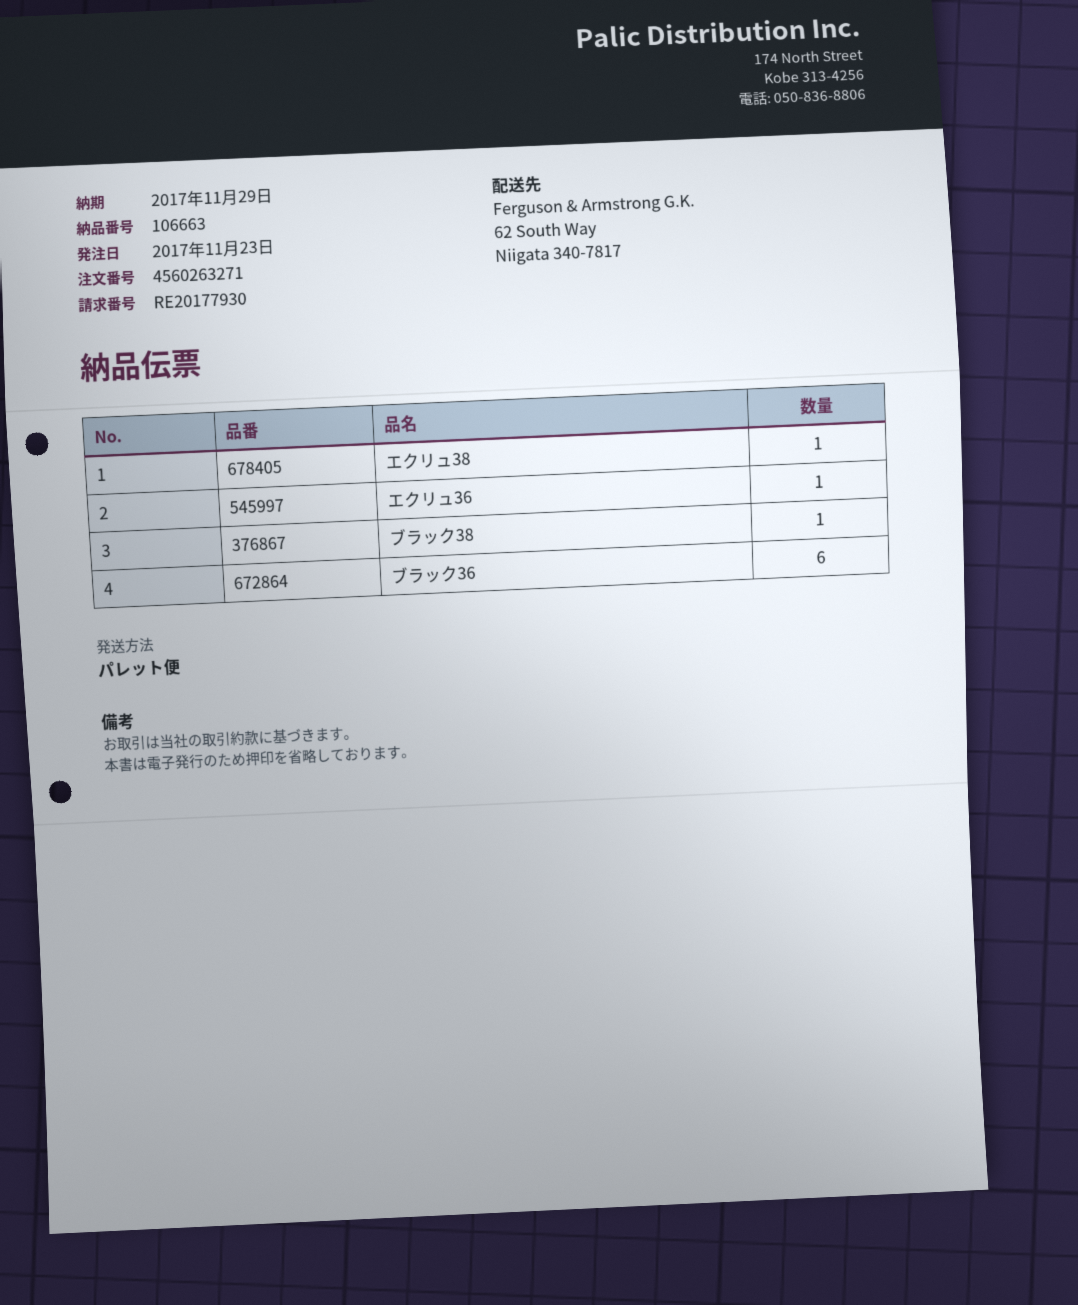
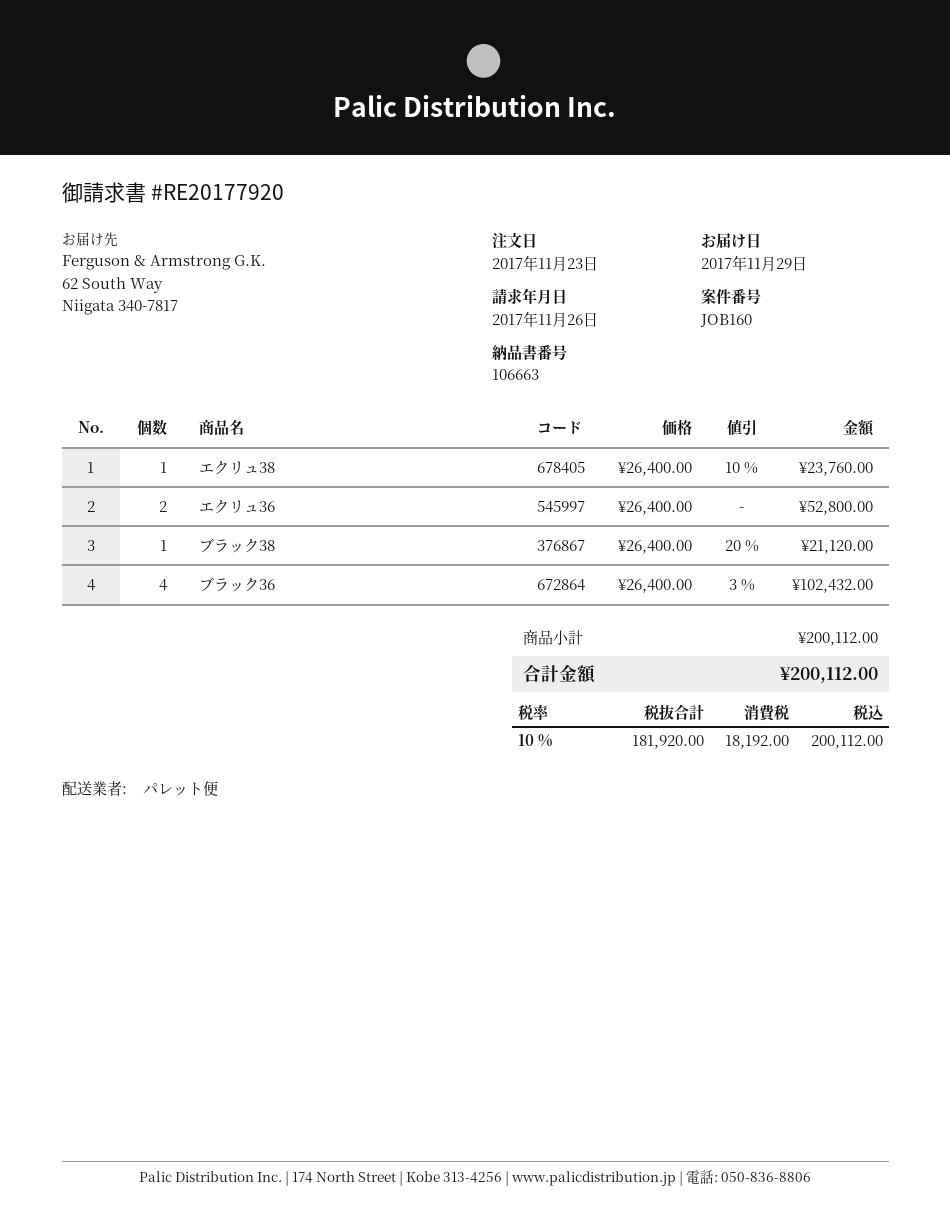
invoice number: RE20177930 -> RE20177920
エクリュ36: 1 -> 2
ブラック36: 6 -> 4

